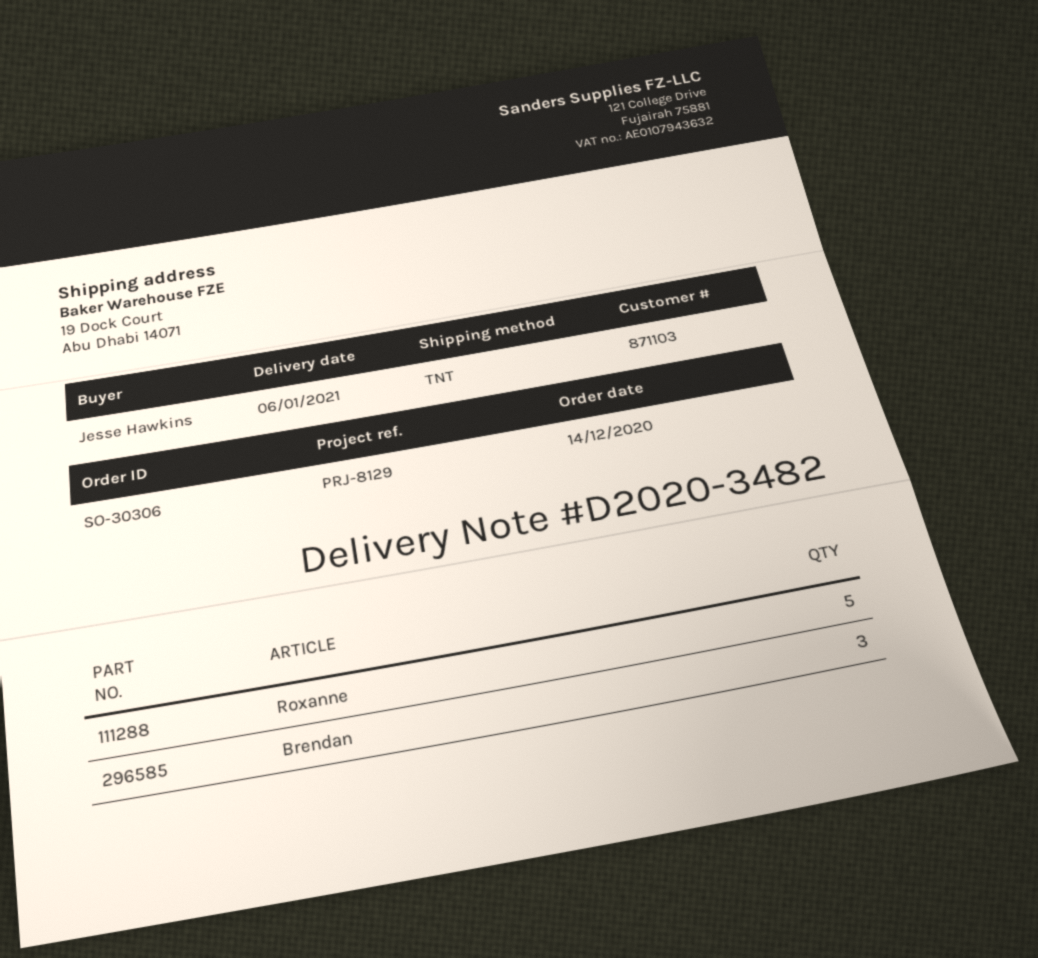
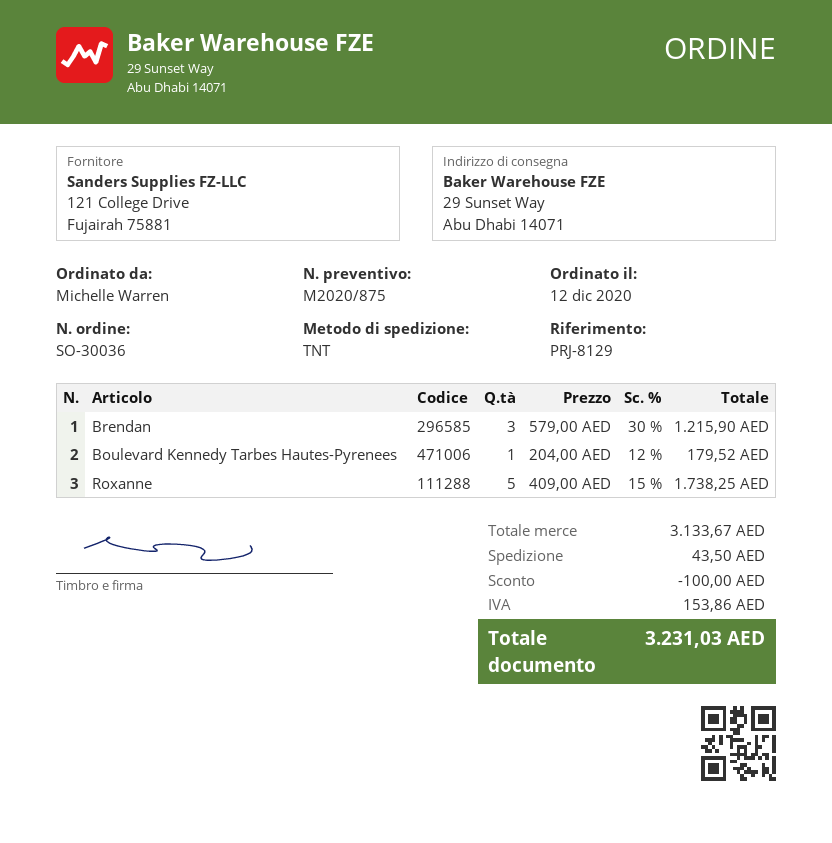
order number: SO-30306 -> SO-30036
order date: 2020-12-14 -> 2020-12-12
ordered by: Jesse Hawkins -> Michelle Warren
ship to: 19 Dock Court, Abu Dhabi 14071 -> 29 Sunset Way, Abu Dhabi 14071
Boulevard Kennedy Tarbes Hautes-Pyrenees: none -> 1

